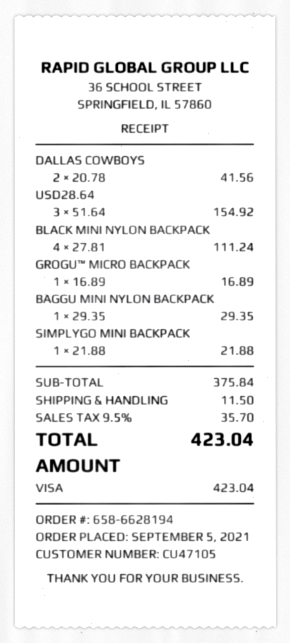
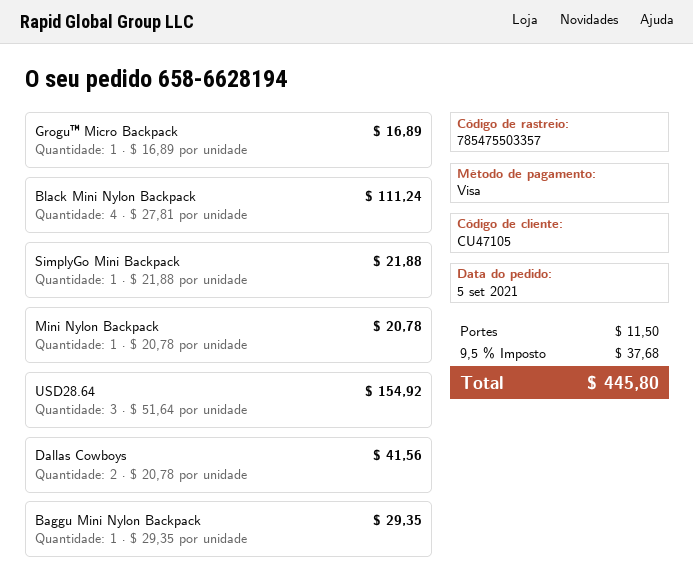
Mini Nylon Backpack: none -> 1 x 20.78 = 20.78
tax: 9.5% = 35.70 -> 9.5% = 37.68
total: 423.04 -> 445.80

